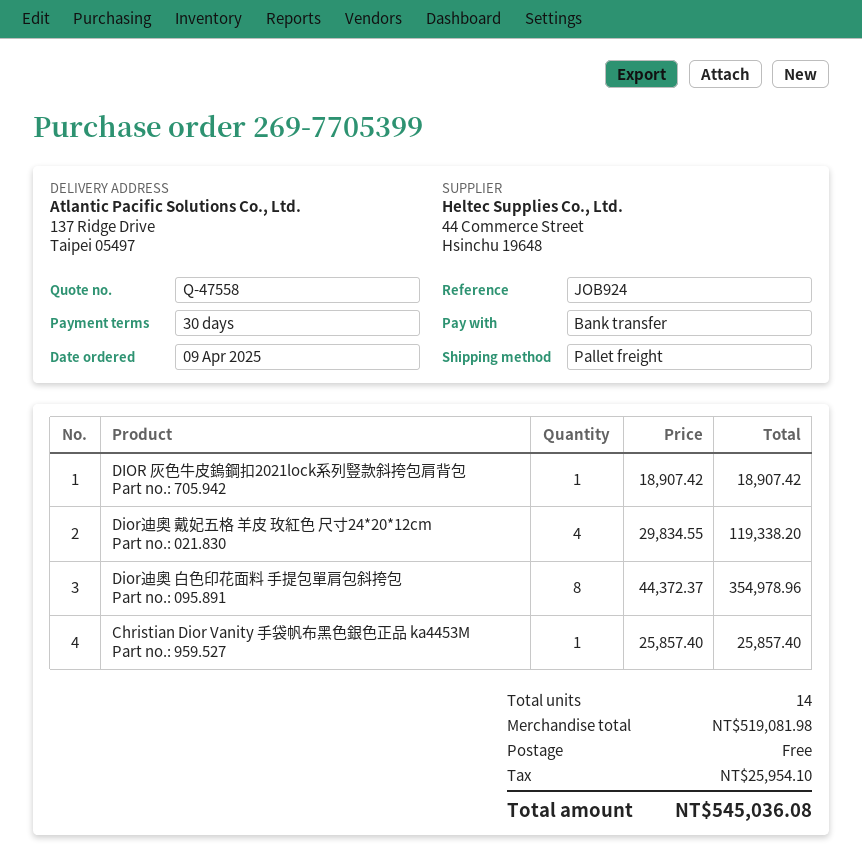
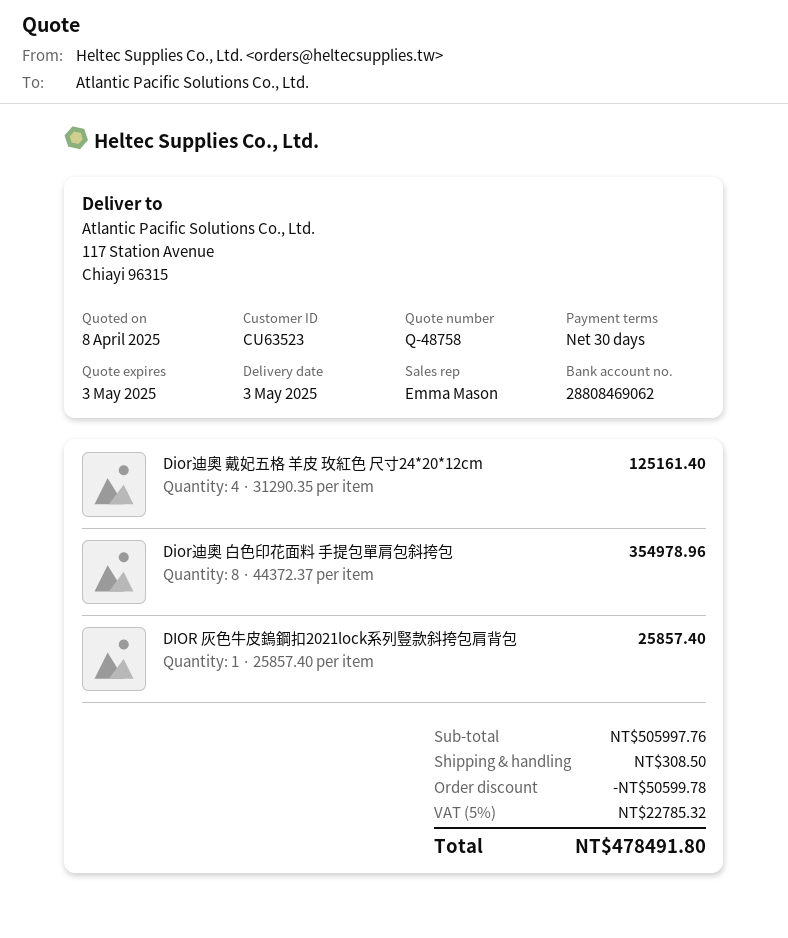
quote number: Q-47558 -> Q-48758
ship to: 137 Ridge Drive, Taipei 05497 -> 117 Station Avenue, Chiayi 96315
DIOR 灰色牛皮鎢鋼扣2021lock系列豎款斜挎包肩背包: 1 x 18907.42 = 18907.42 -> 1 x 25857.40 = 25857.40
Dior迪奧 戴妃五格 羊皮 玫紅色 尺寸24*20*12cm: 4 x 29834.55 = 119338.20 -> 4 x 31290.35 = 125161.40
Christian Dior Vanity 手袋帆布黑色銀色正品 ka4453M: 1 x 25857.40 = 25857.40 -> none
subtotal: 519081.98 -> 505997.76
discount: none -> 50599.78
shipping: 0.00 -> 308.50
tax: 25954.10 -> 22785.32
total: 545036.08 -> 478491.80

